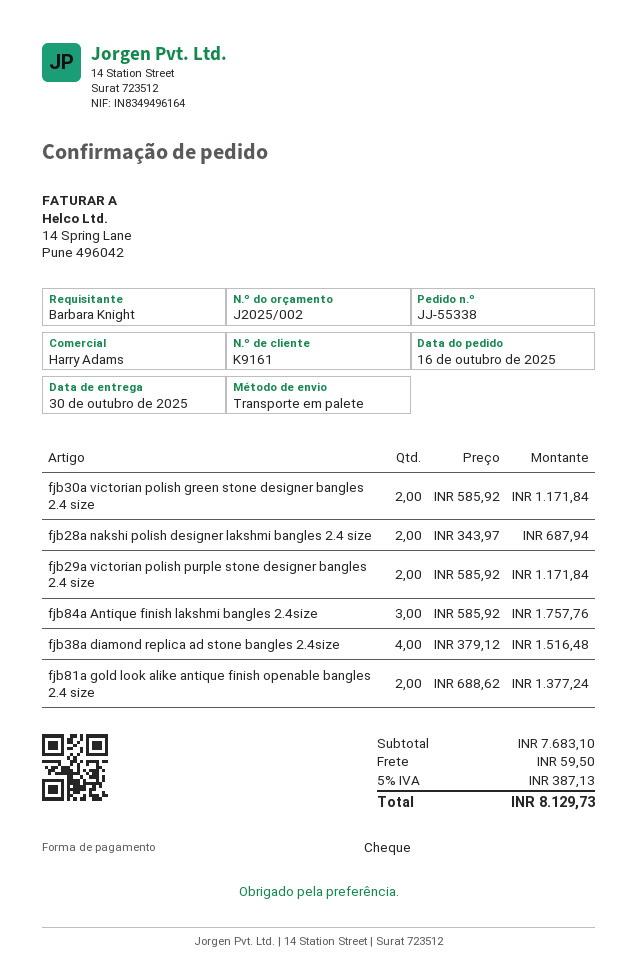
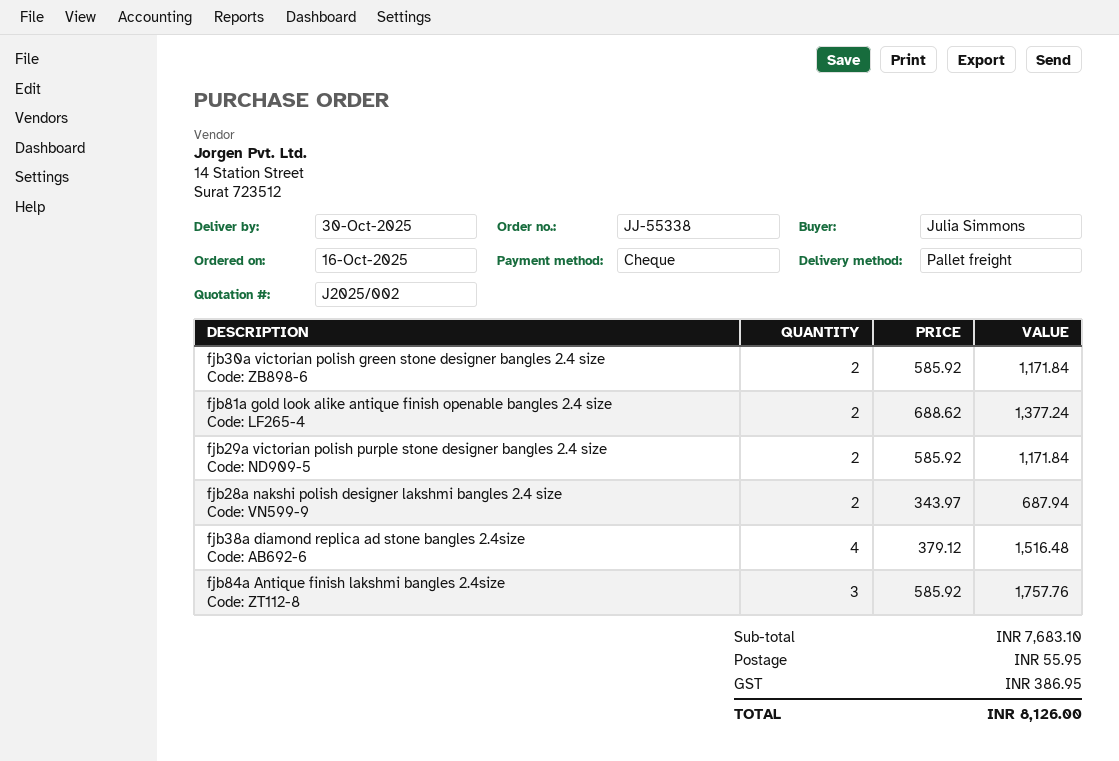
ordered by: Barbara Knight -> Julia Simmons
shipping: 59.50 -> 55.95
tax: 387.13 -> 386.95
total: 8129.73 -> 8126.00

